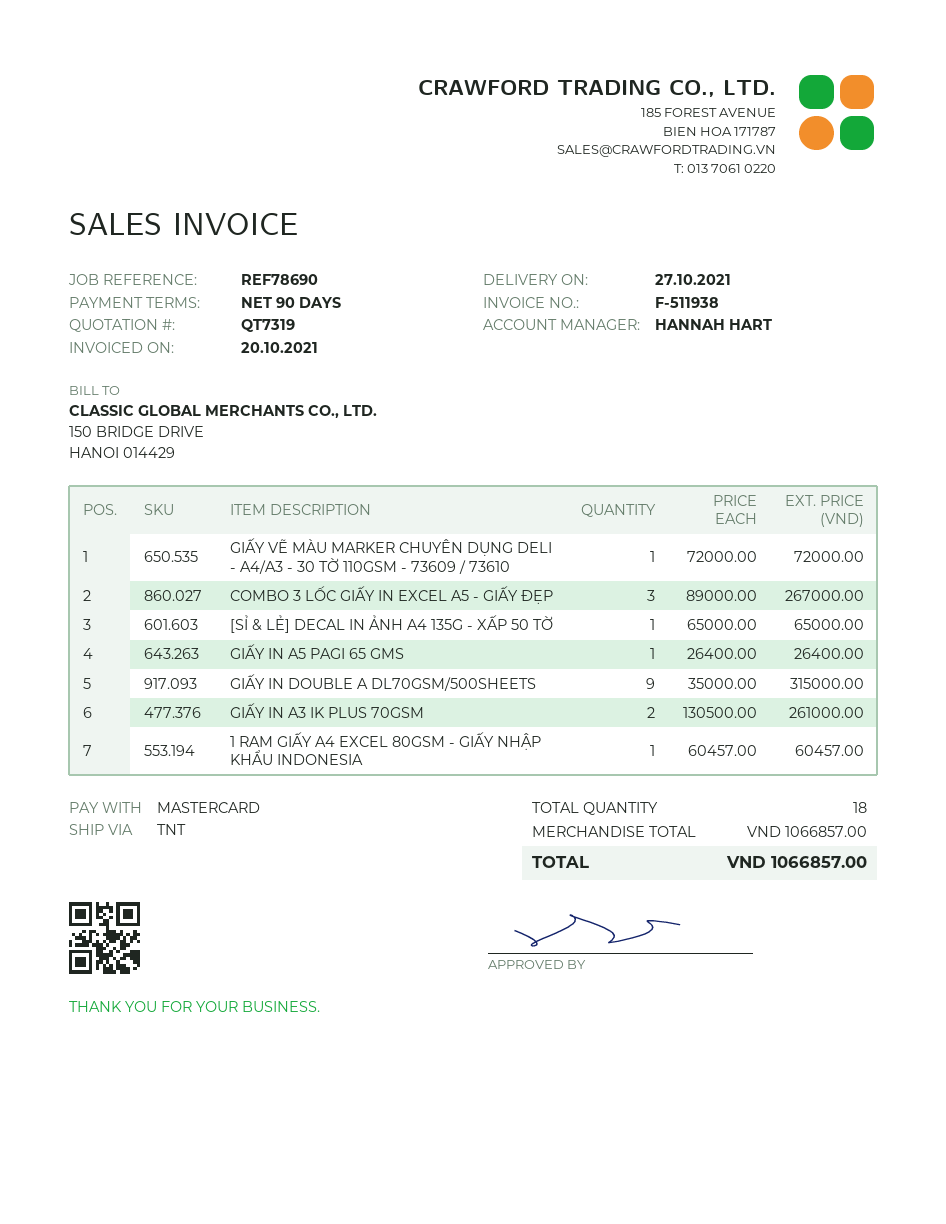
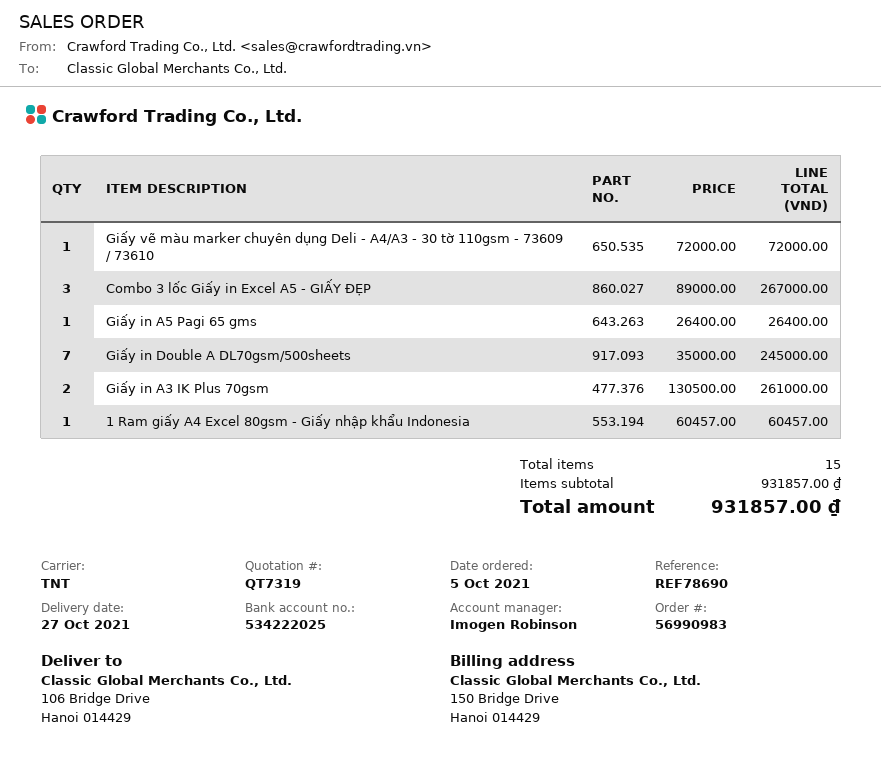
sales rep: HANNAH HART -> Imogen Robinson
[SỈ & LẺ] DECAL IN ẢNH A4 135G - XẤP 50 TỜ: 1 x 65000.00 = 65000.00 -> none
GIẤY IN DOUBLE A DL70GSM/500SHEETS: 9 x 35000.00 = 315000.00 -> 7 x 35000.00 = 245000.00
total quantity: 18 -> 15
subtotal: 1066857.00 -> 931857.00
total: 1066857.00 -> 931857.00

